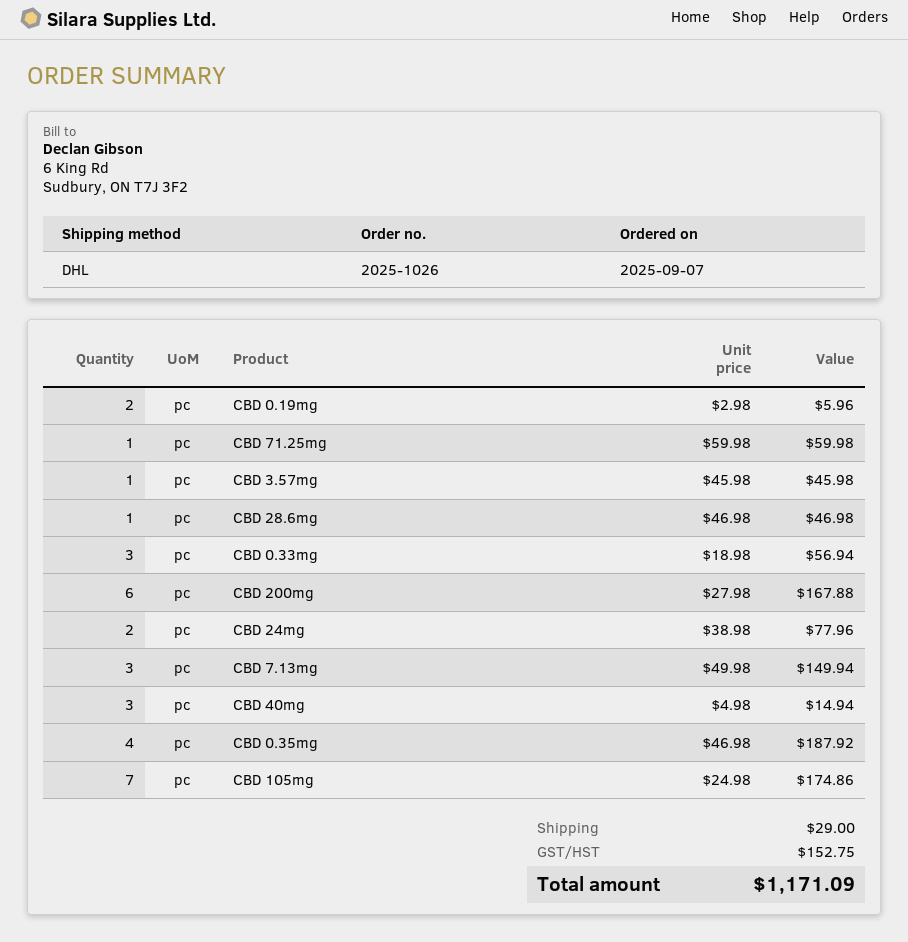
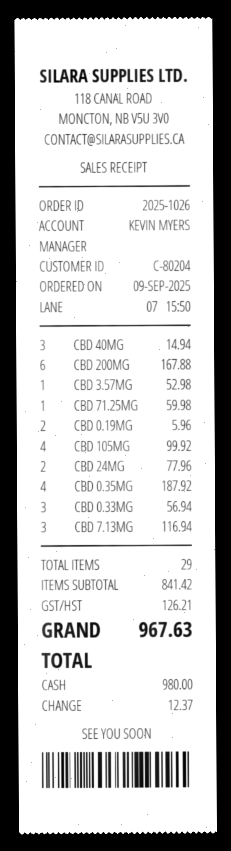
order date: 2025-09-07 -> 2025-09-09
CBD 3.57mg: 1 for 45.98 -> 1 for 52.98
CBD 28.6mg: 1 for 46.98 -> none
CBD 7.13mg: 3 for 149.94 -> 3 for 116.94
CBD 105mg: 7 for 174.86 -> 4 for 99.92
shipping: 29.00 -> none
tax: 152.75 -> 126.21
total: 1171.09 -> 967.63

